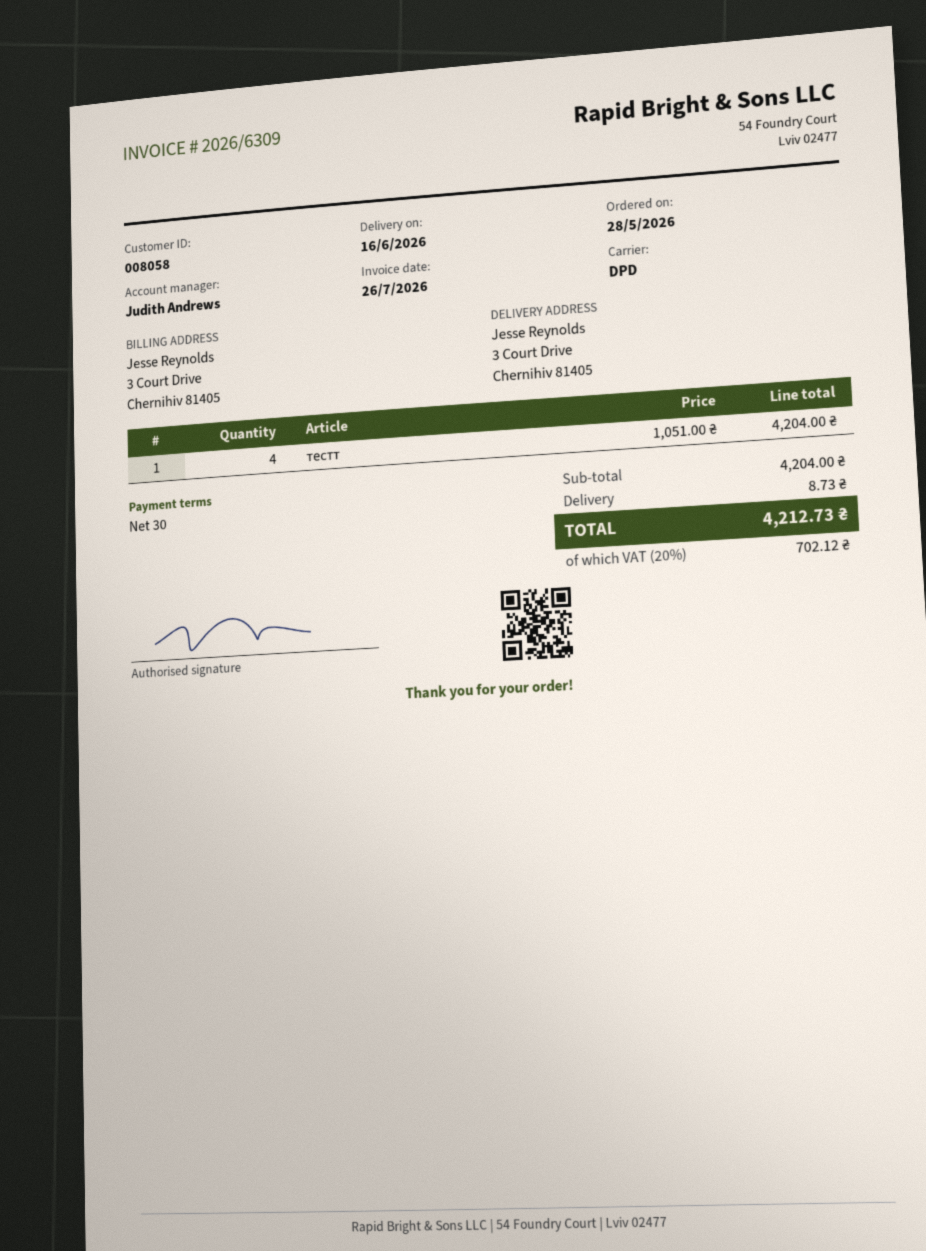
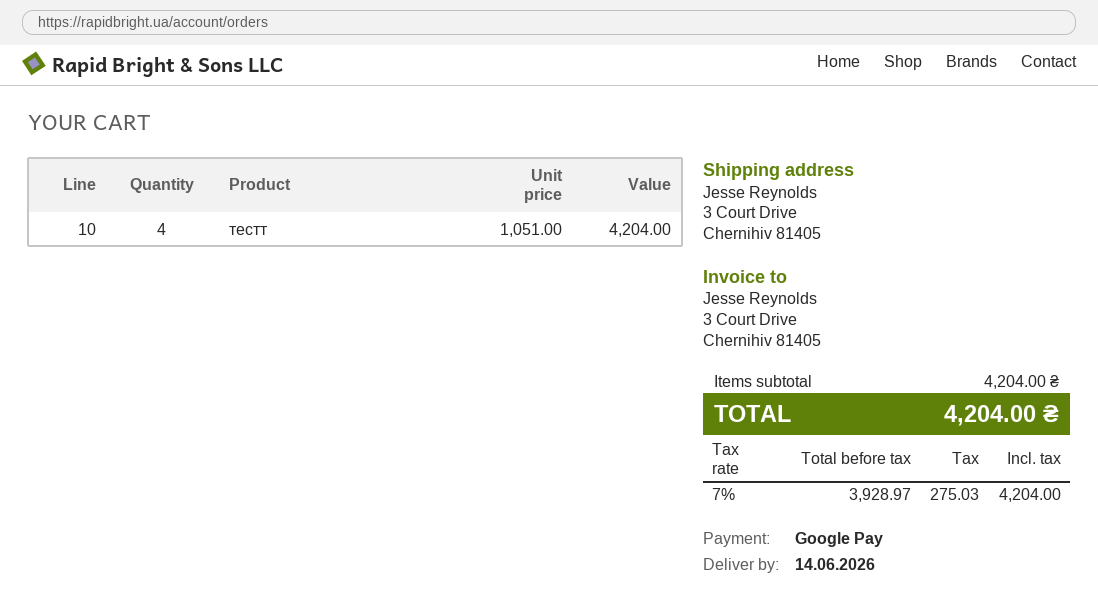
delivery date: 2026-06-16 -> 2026-06-14
shipping: 8.73 -> none
tax: 20% = 702.12 -> 7% = 275.03
total: 4212.73 -> 4204.00

